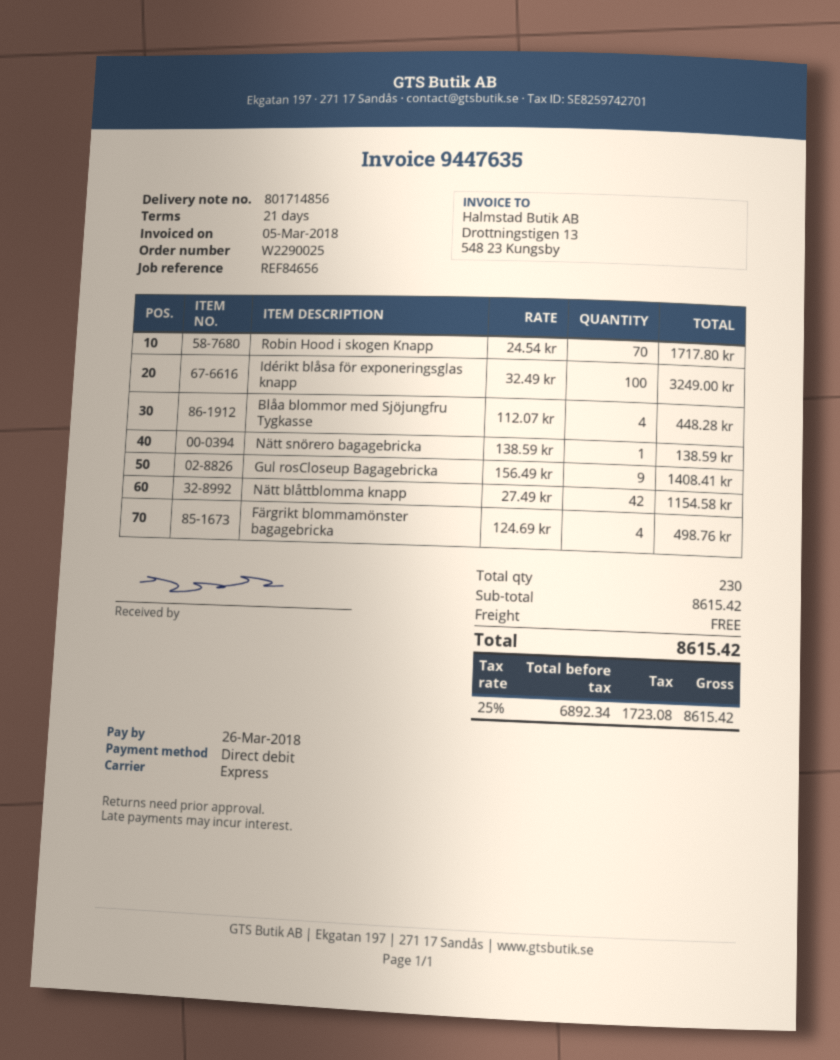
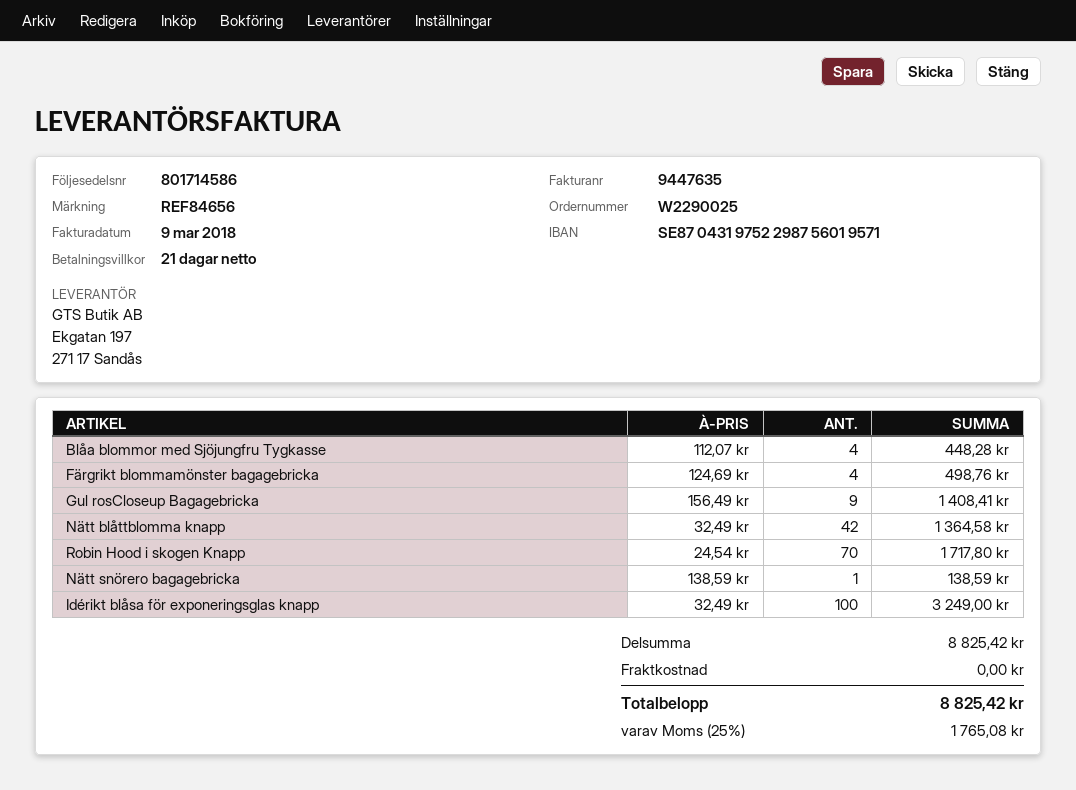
delivery note number: 801714856 -> 801714586
invoice date: 2018-03-05 -> 2018-03-09
Nätt blåttblomma knapp: 42 x 27.49 = 1154.58 -> 42 x 32.49 = 1364.58
subtotal: 8615.42 -> 8825.42
tax: 25% = 1723.08 -> 25% = 1765.08
total: 8615.42 -> 8825.42

